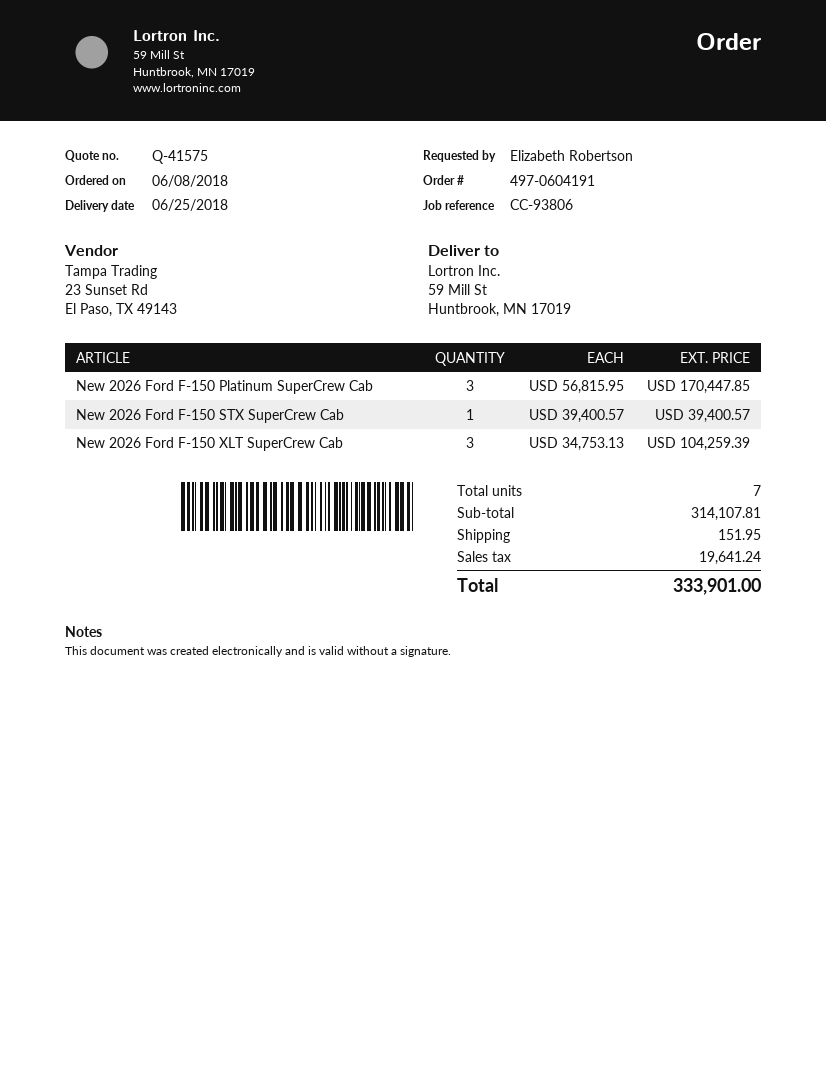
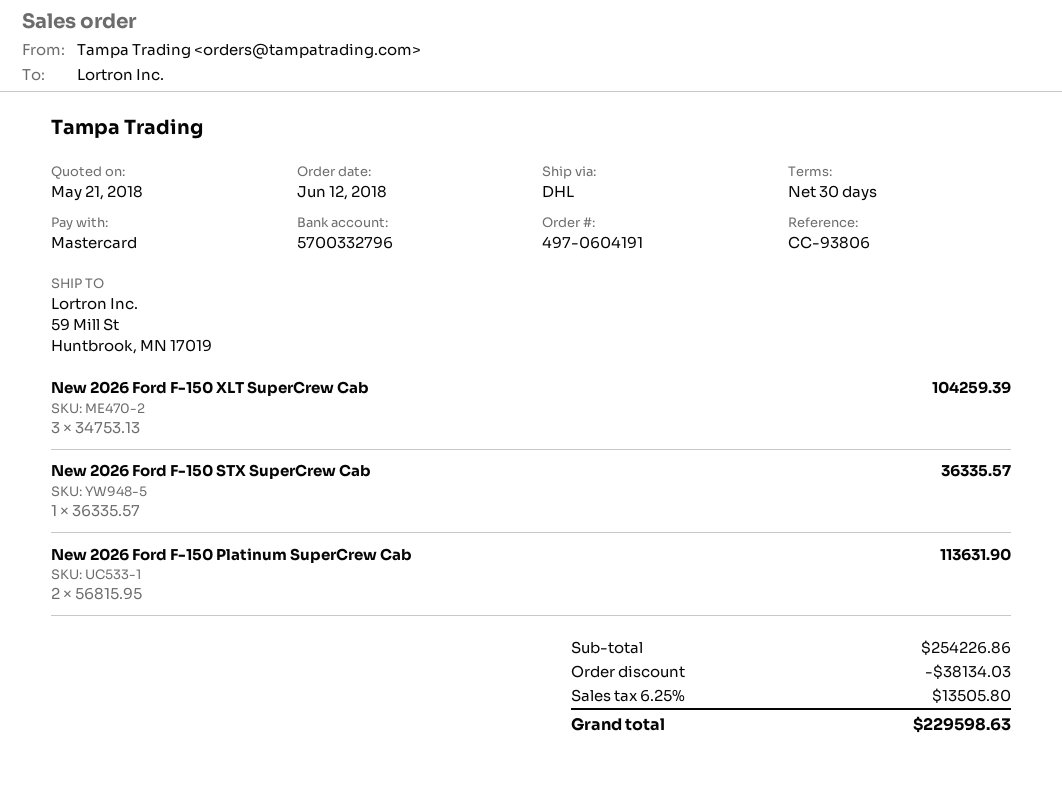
order date: 2018-06-08 -> 2018-06-12
New 2026 Ford F-150 Platinum SuperCrew Cab: 3 x 56815.95 = 170447.85 -> 2 x 56815.95 = 113631.90
New 2026 Ford F-150 STX SuperCrew Cab: 1 x 39400.57 = 39400.57 -> 1 x 36335.57 = 36335.57
subtotal: 314107.81 -> 254226.86
discount: none -> 38134.03
shipping: 151.95 -> none
tax: 19641.24 -> 13505.80
total: 333901.00 -> 229598.63

